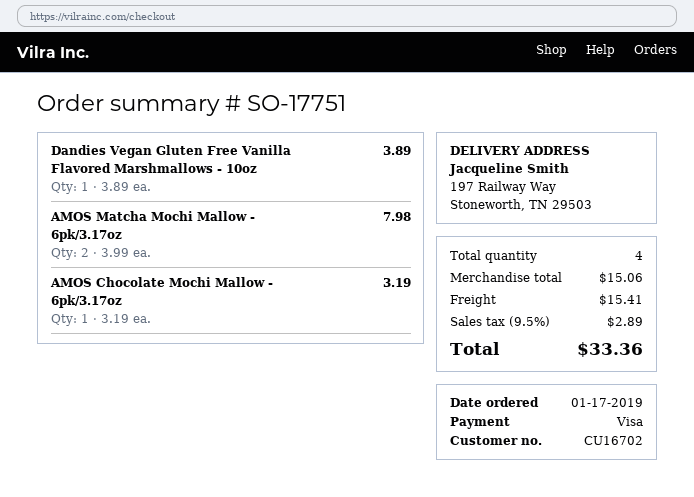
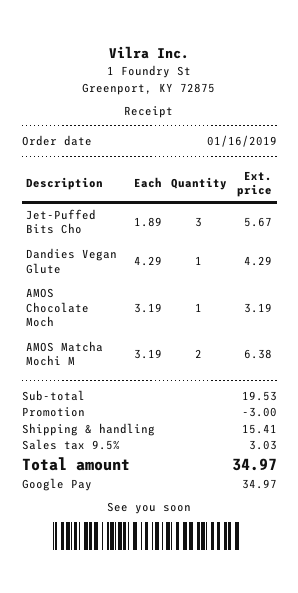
order date: 2019-01-17 -> 2019-01-16
payment method: Visa -> Google Pay
Dandies Vegan Gluten Free Vanilla Flavored Marshmallows - 10oz: 1 x 3.89 = 3.89 -> 1 x 4.29 = 4.29
AMOS Matcha Mochi Mallow - 6pk/3.17oz: 2 x 3.99 = 7.98 -> 2 x 3.19 = 6.38
Jet-Puffed Bits Cho: none -> 3 x 1.89 = 5.67
subtotal: 15.06 -> 19.53
discount: none -> 3.00
tax: 9.5% = 2.89 -> 9.5% = 3.03
total: 33.36 -> 34.97

